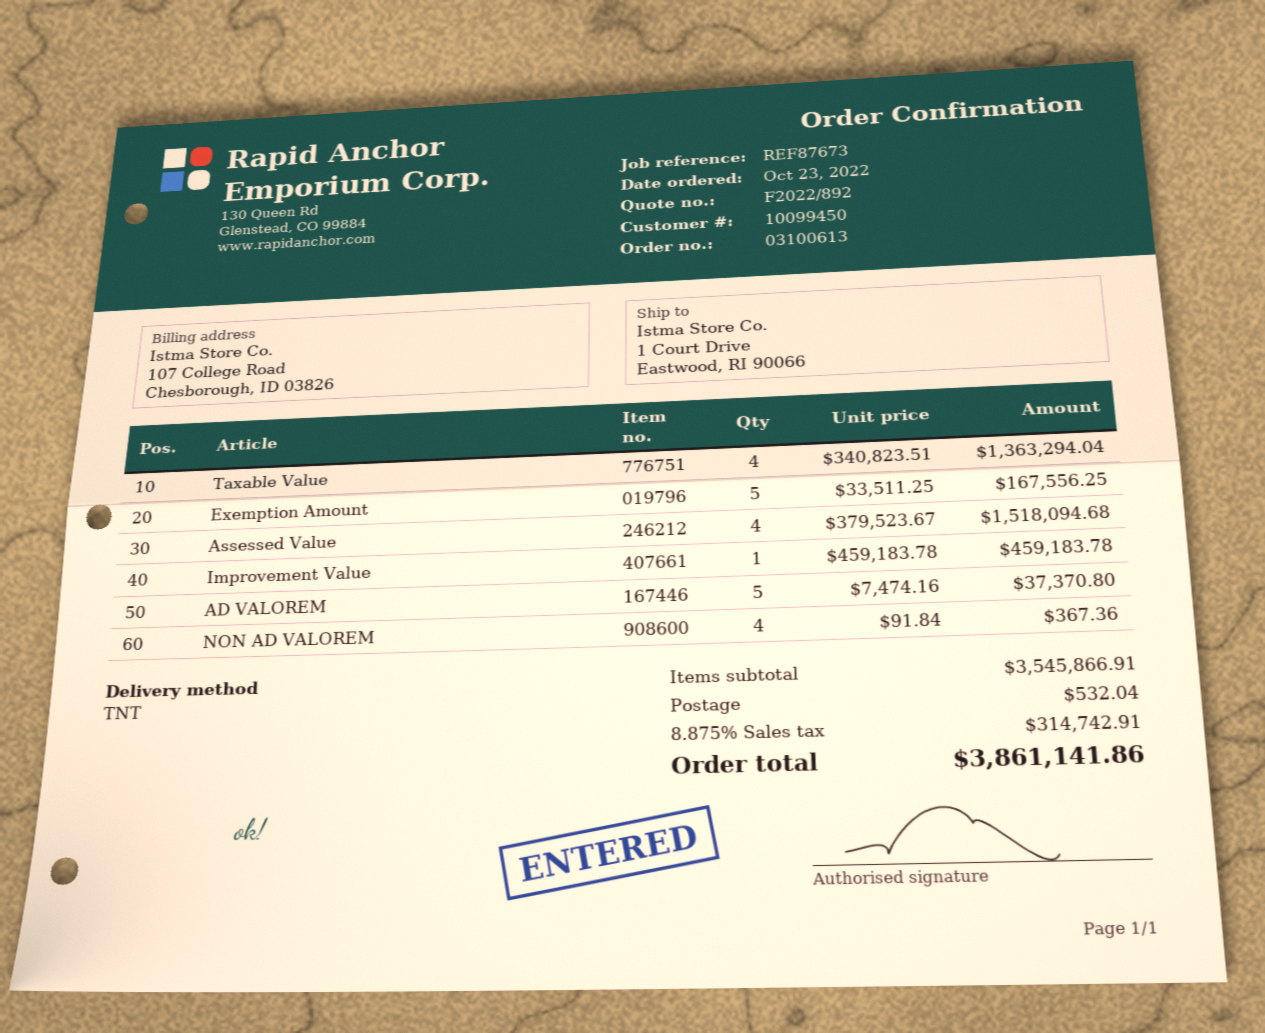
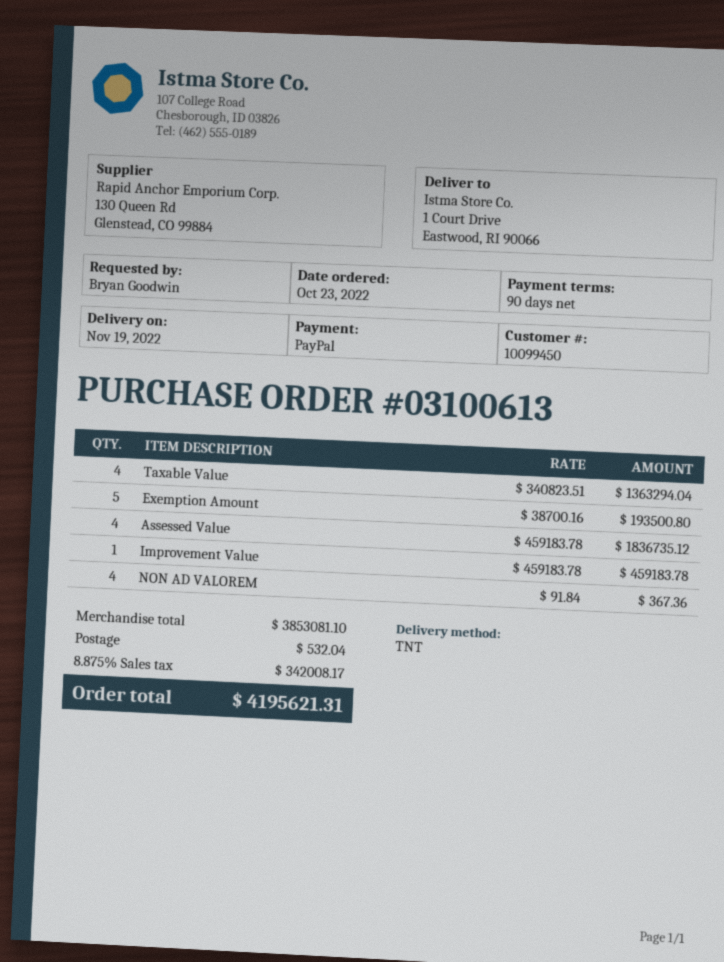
Exemption Amount: 5 x 33511.25 = 167556.25 -> 5 x 38700.16 = 193500.80
Assessed Value: 4 x 379523.67 = 1518094.68 -> 4 x 459183.78 = 1836735.12
AD VALOREM: 5 x 7474.16 = 37370.80 -> none
subtotal: 3545866.91 -> 3853081.10
tax: 8.875% = 314742.91 -> 8.875% = 342008.17
total: 3861141.86 -> 4195621.31

